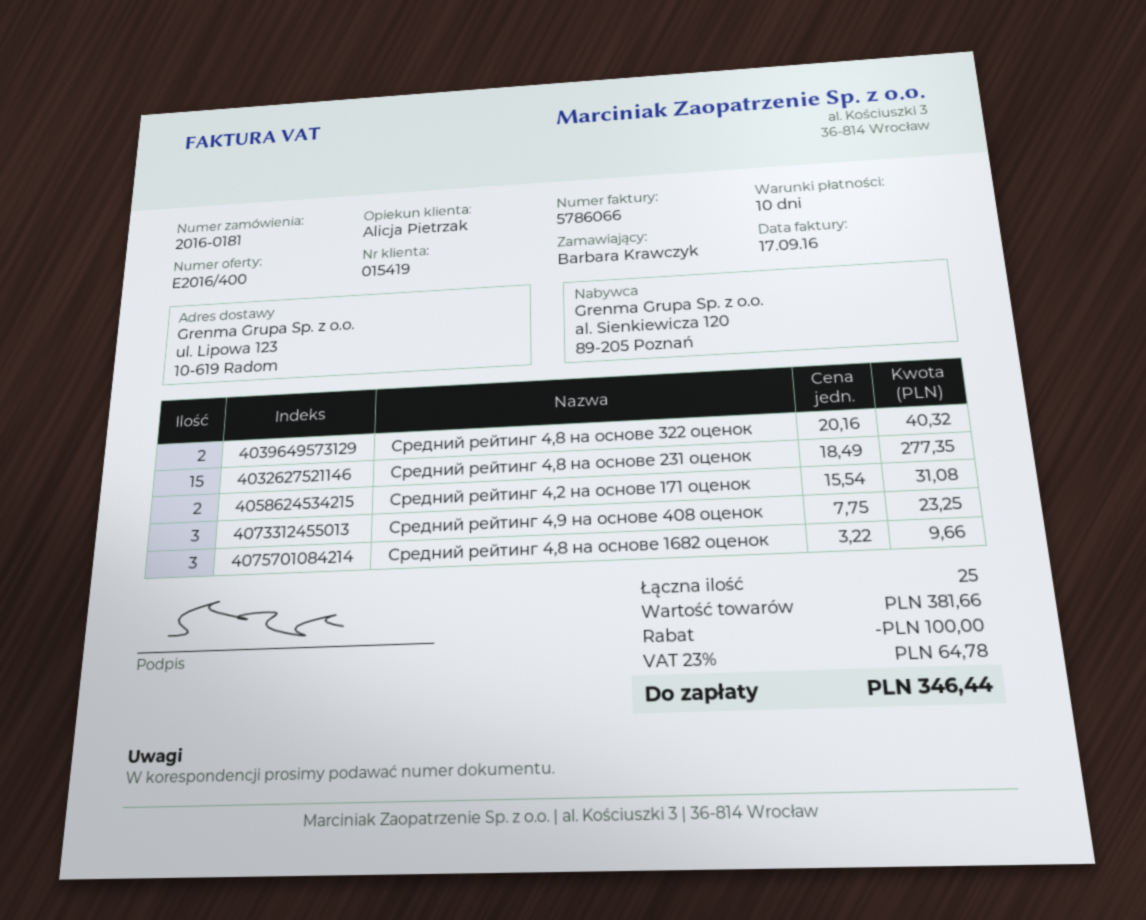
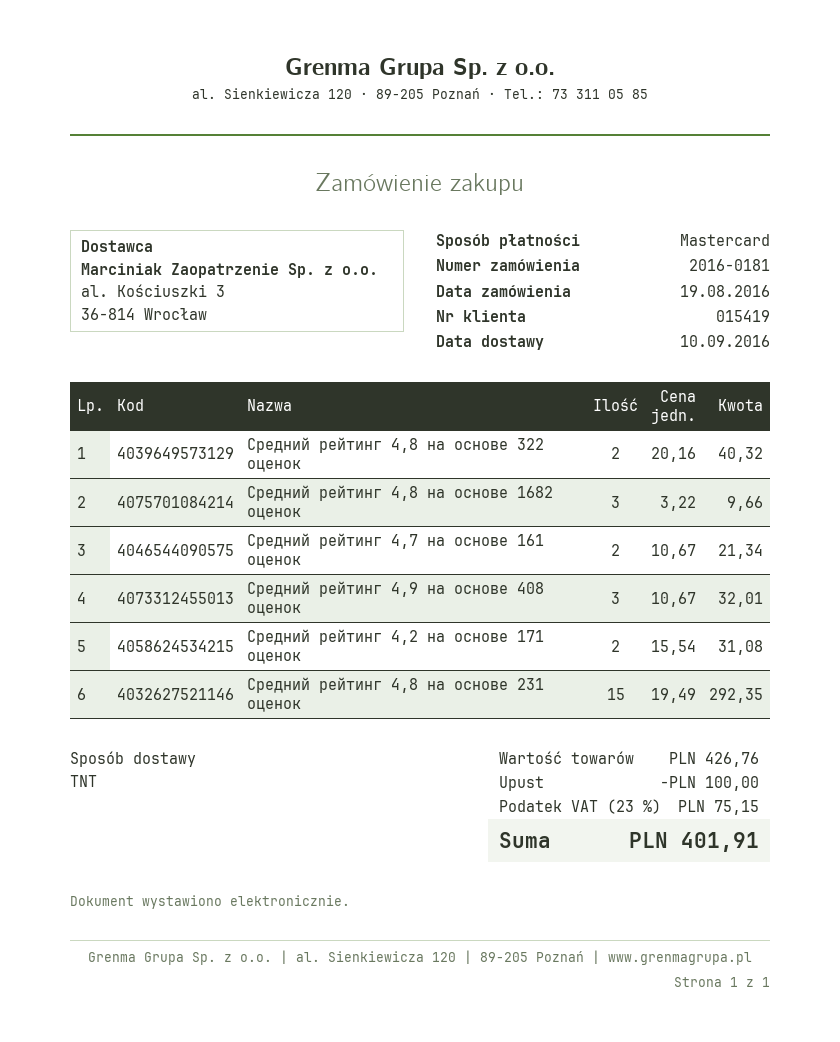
Средний рейтинг 4,8 на основе 231 оценок: 15 x 18.49 = 277.35 -> 15 x 19.49 = 292.35
Средний рейтинг 4,9 на основе 408 оценок: 3 x 7.75 = 23.25 -> 3 x 10.67 = 32.01
Средний рейтинг 4,7 на основе 161 оценок: none -> 2 x 10.67 = 21.34
subtotal: 381.66 -> 426.76
tax: 23% = 64.78 -> 23% = 75.15
total: 346.44 -> 401.91

